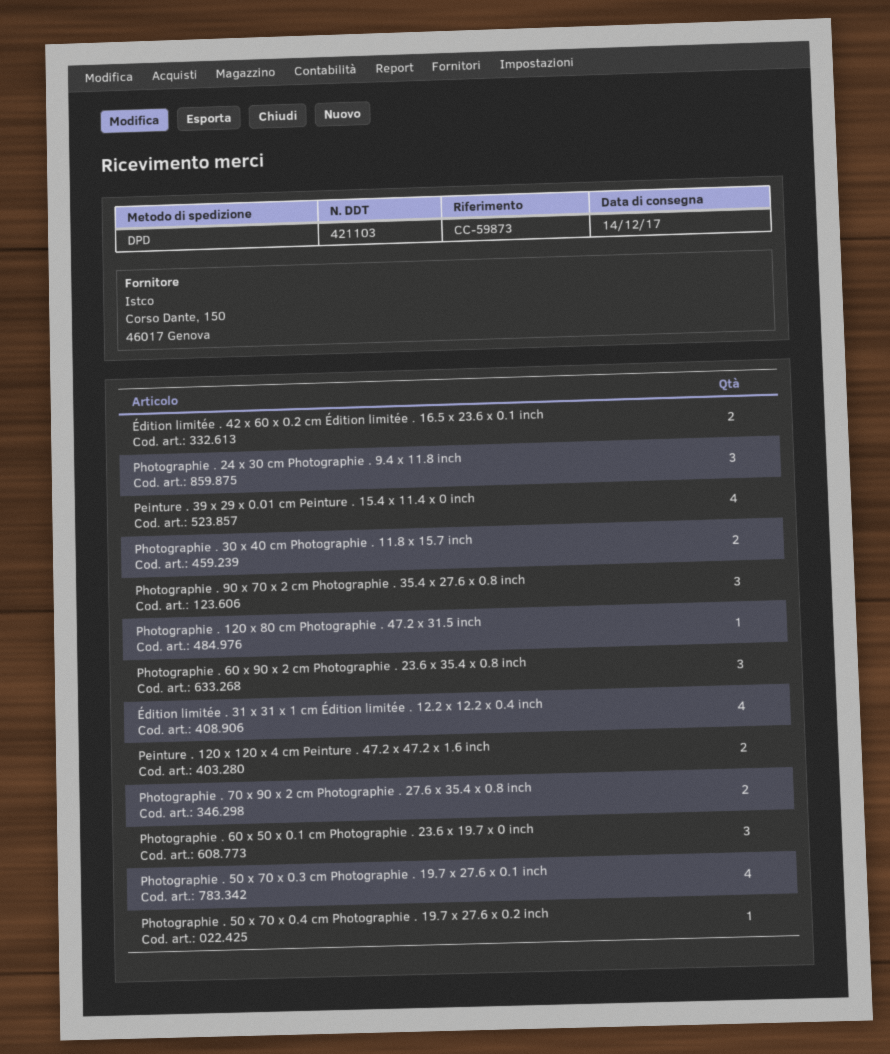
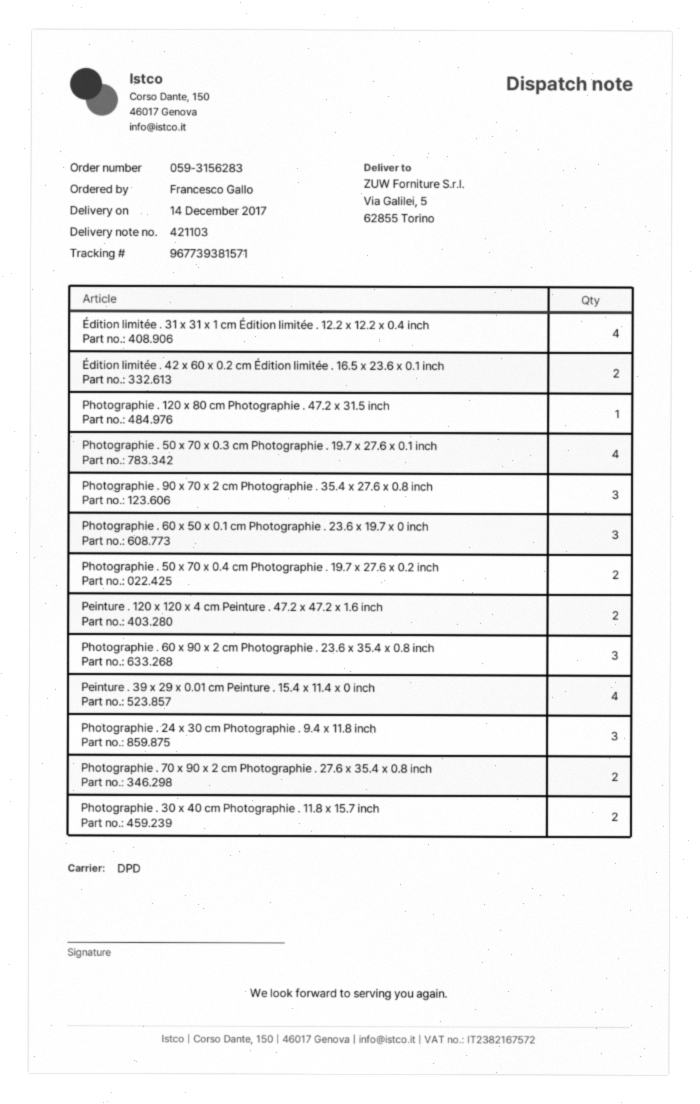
Photographie . 50 x 70 x 0.4 cm Photographie . 19.7 x 27.6 x 0.2 inch: 1 -> 2

